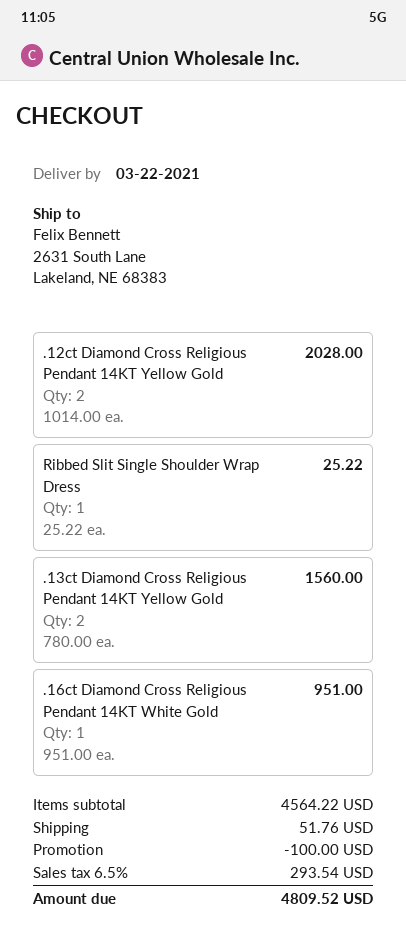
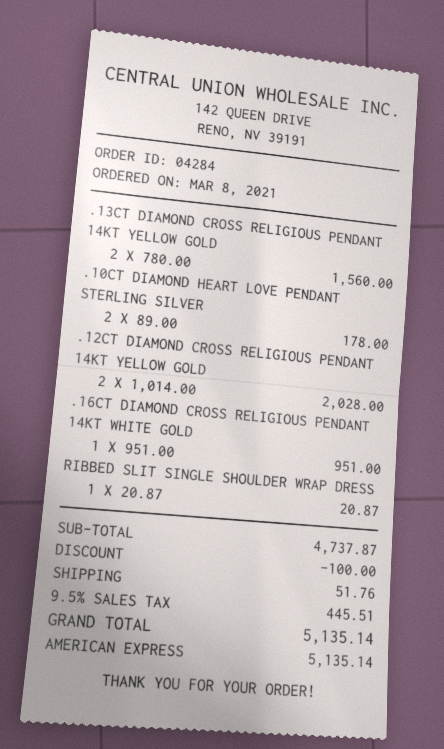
Ribbed Slit Single Shoulder Wrap Dress: 1 x 25.22 = 25.22 -> 1 x 20.87 = 20.87
.10CT DIAMOND HEART LOVE PENDANT STERLING SILVER: none -> 2 x 89.00 = 178.00
subtotal: 4564.22 -> 4737.87
tax: 6.5% = 293.54 -> 9.5% = 445.51
total: 4809.52 -> 5135.14

